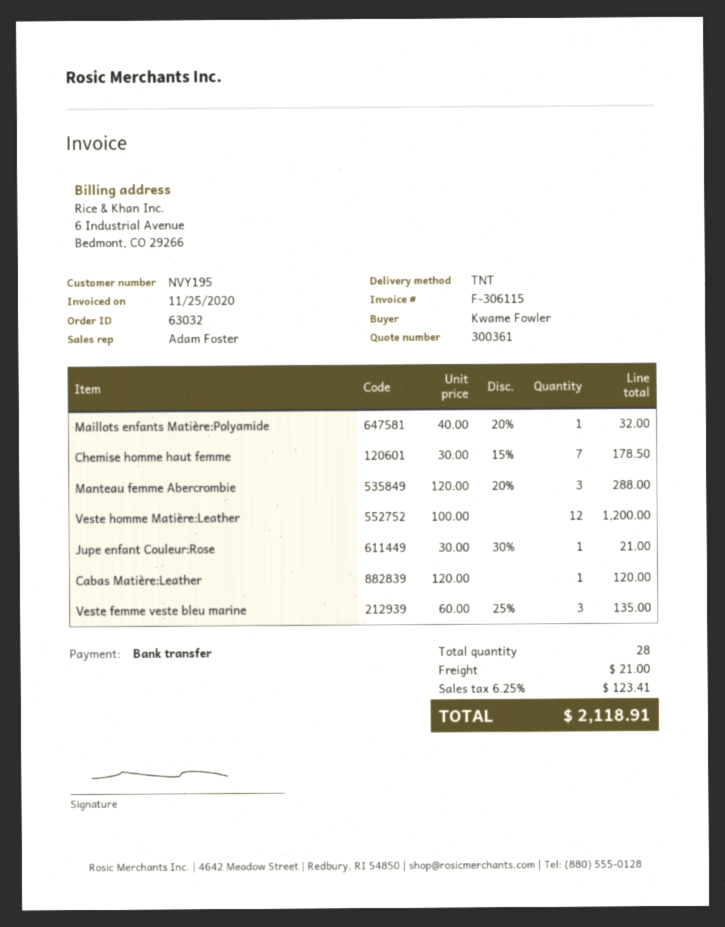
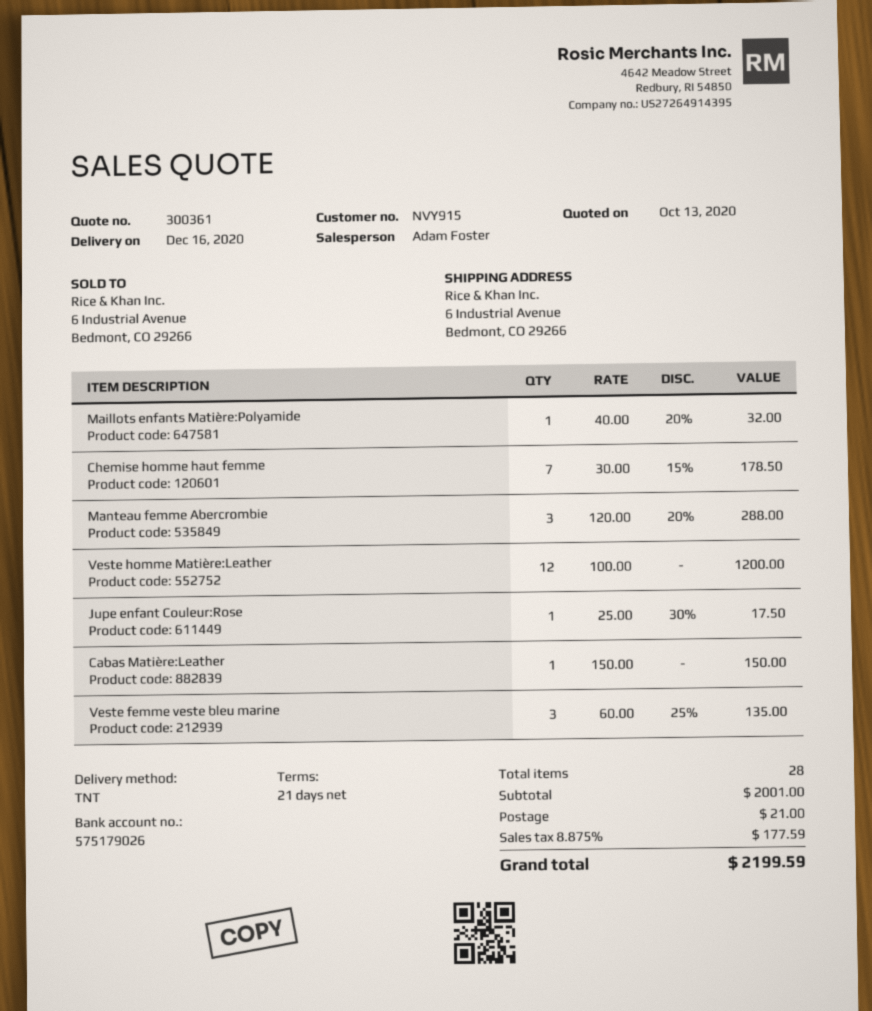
customer number: NVY195 -> NVY915
Jupe enfant Couleur:Rose: 1 x 30.00 - 30% = 21.00 -> 1 x 25.00 - 30% = 17.50
Cabas Matière:Leather: 1 x 120.00 = 120.00 -> 1 x 150.00 = 150.00
tax: 6.25% = 123.41 -> 8.875% = 177.59
total: 2118.91 -> 2199.59

